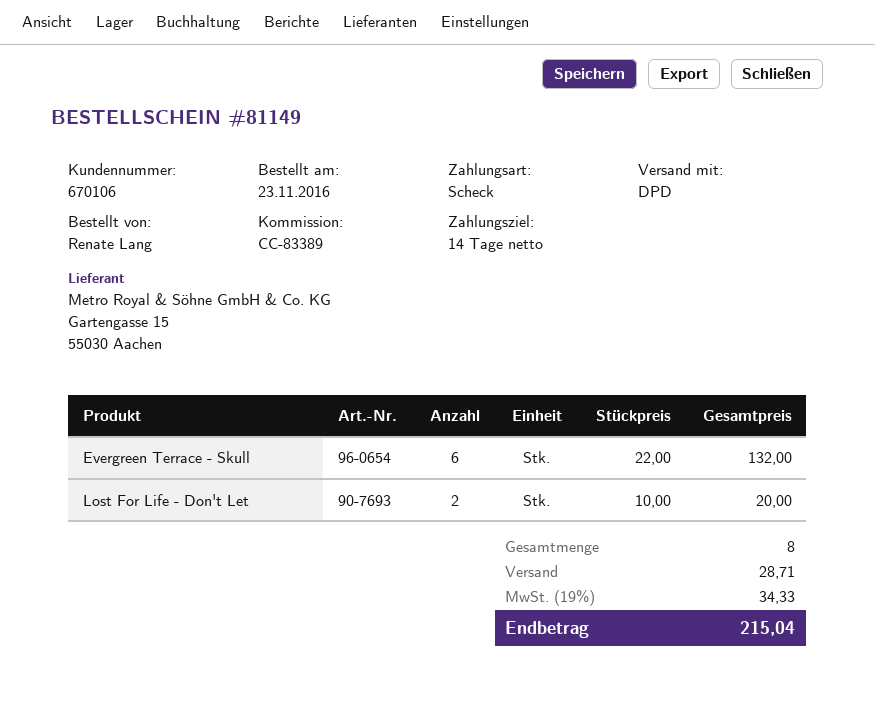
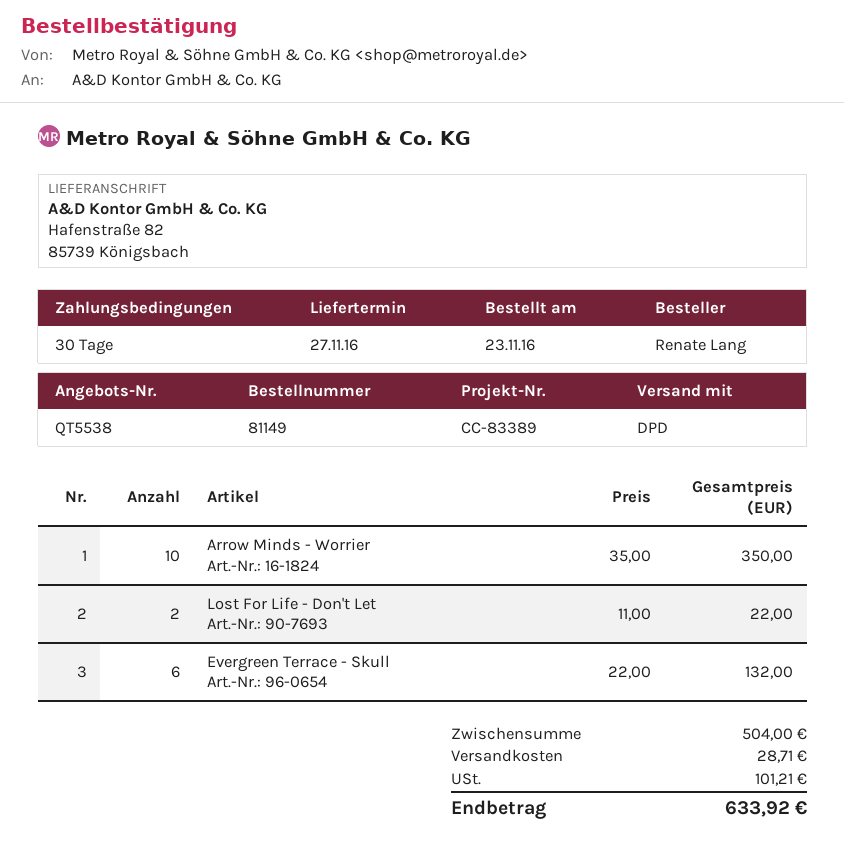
payment terms: 14 days -> 30 days
Lost For Life - Don't Let: 2 x 10.00 = 20.00 -> 2 x 11.00 = 22.00
Arrow Minds - Worrier: none -> 10 x 35.00 = 350.00
tax: 34.33 -> 101.21
total: 215.04 -> 633.92

